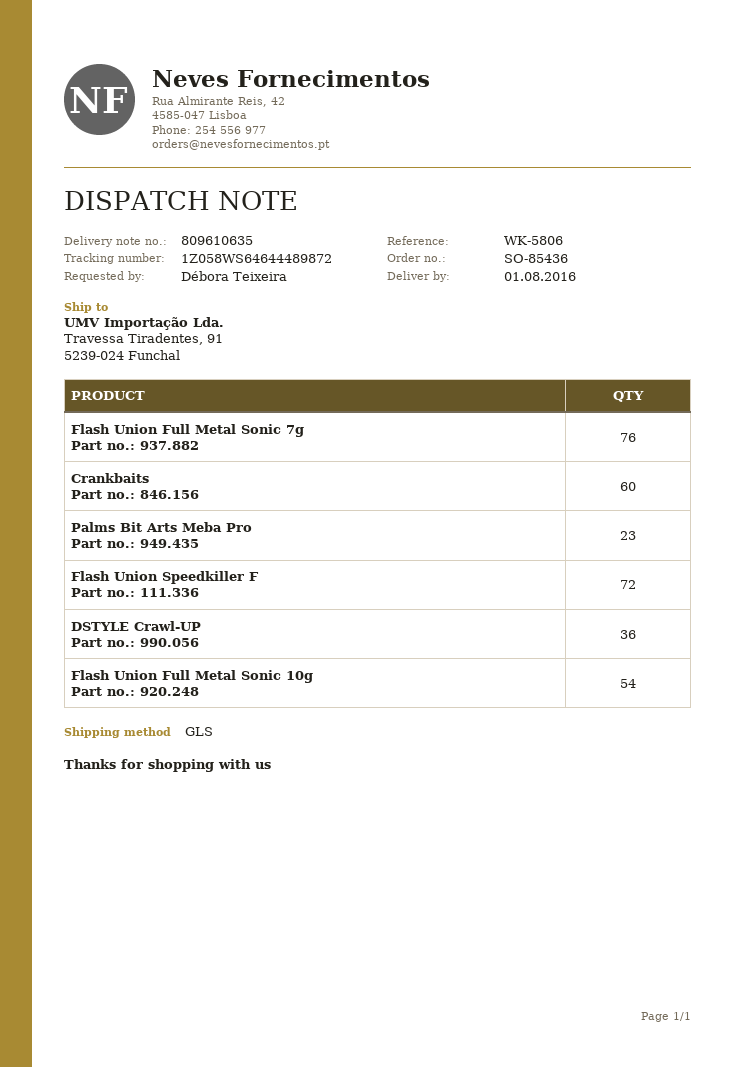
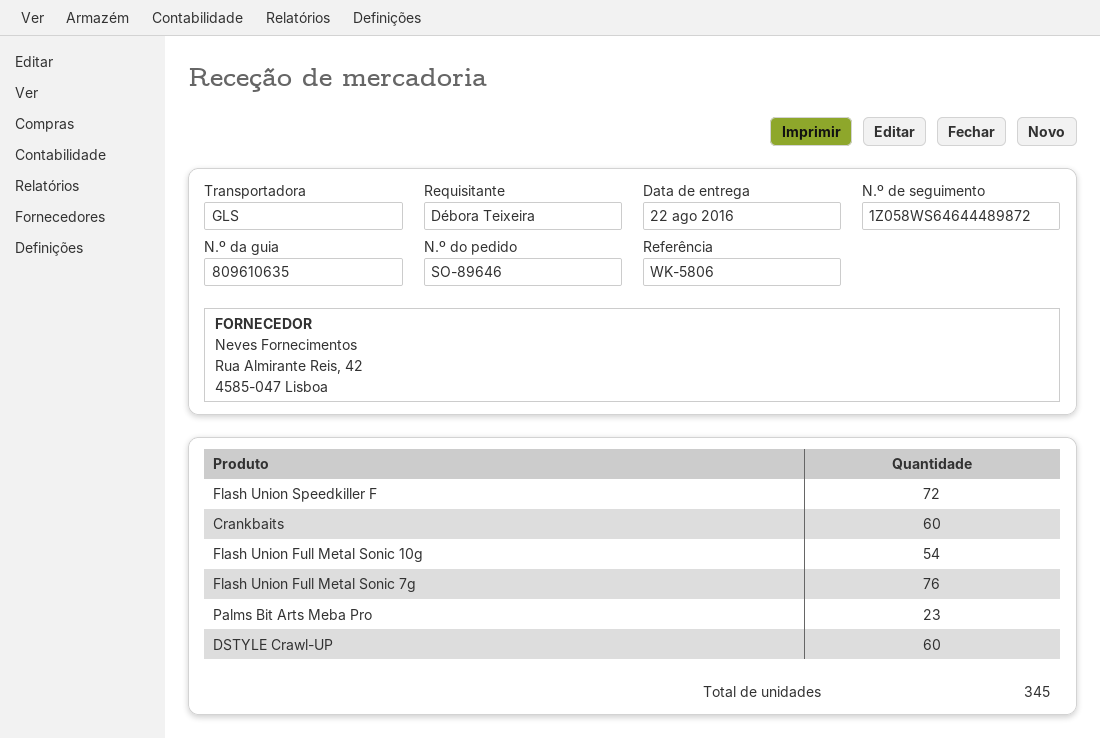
order number: SO-85436 -> SO-89646
delivery date: 2016-08-01 -> 2016-08-22
DSTYLE Crawl-UP: 36 -> 60

